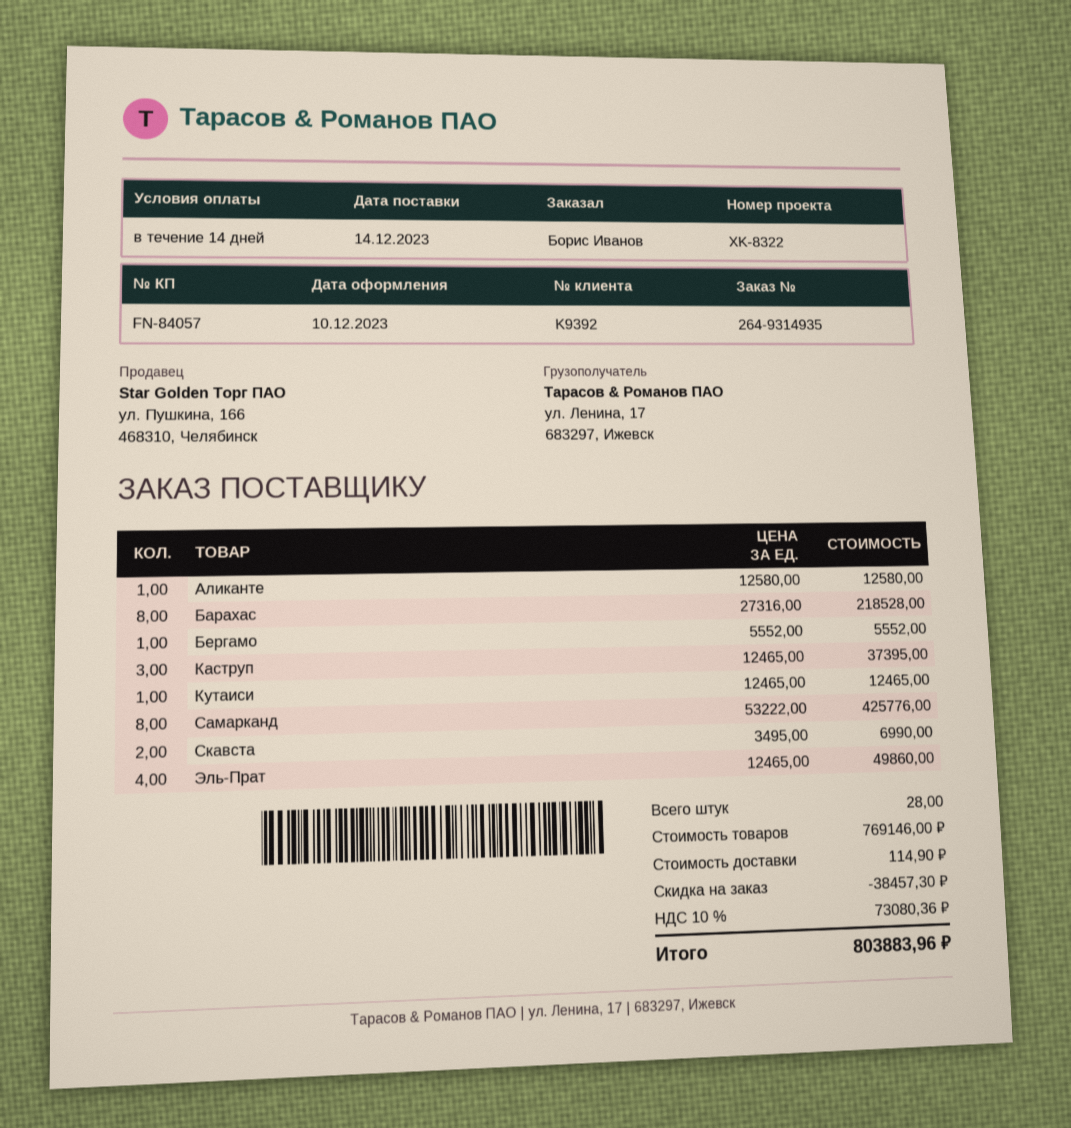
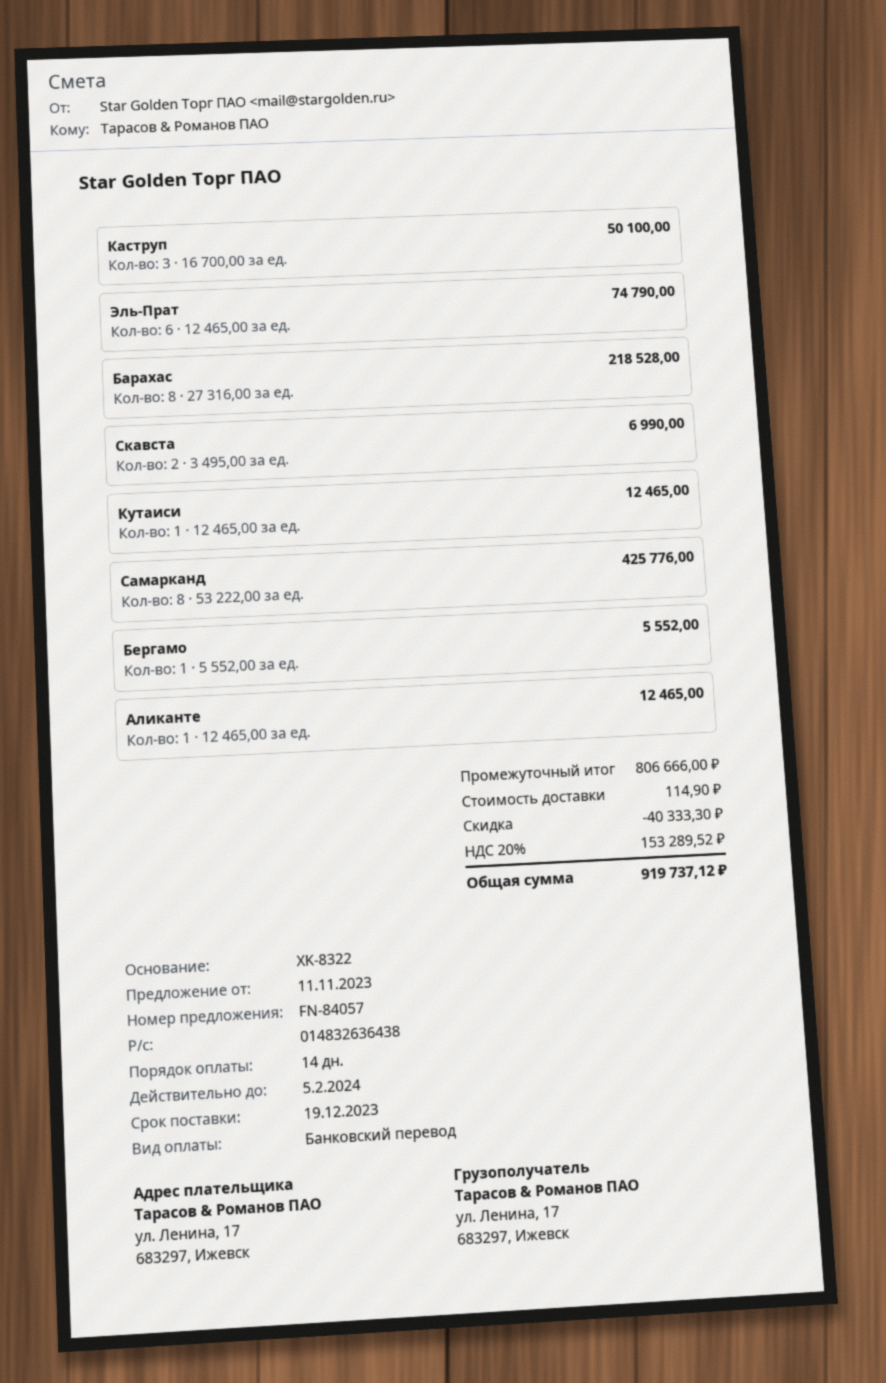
delivery date: 2023-12-14 -> 2023-12-19
Аликанте: 1 x 12580.00 = 12580.00 -> 1 x 12465.00 = 12465.00
Каструп: 3 x 12465.00 = 37395.00 -> 3 x 16700.00 = 50100.00
Эль-Прат: 4 x 12465.00 = 49860.00 -> 6 x 12465.00 = 74790.00
subtotal: 769146.00 -> 806666.00
discount: 38457.30 -> 40333.30
tax: 10% = 73080.36 -> 20% = 153289.52
total: 803883.96 -> 919737.12

